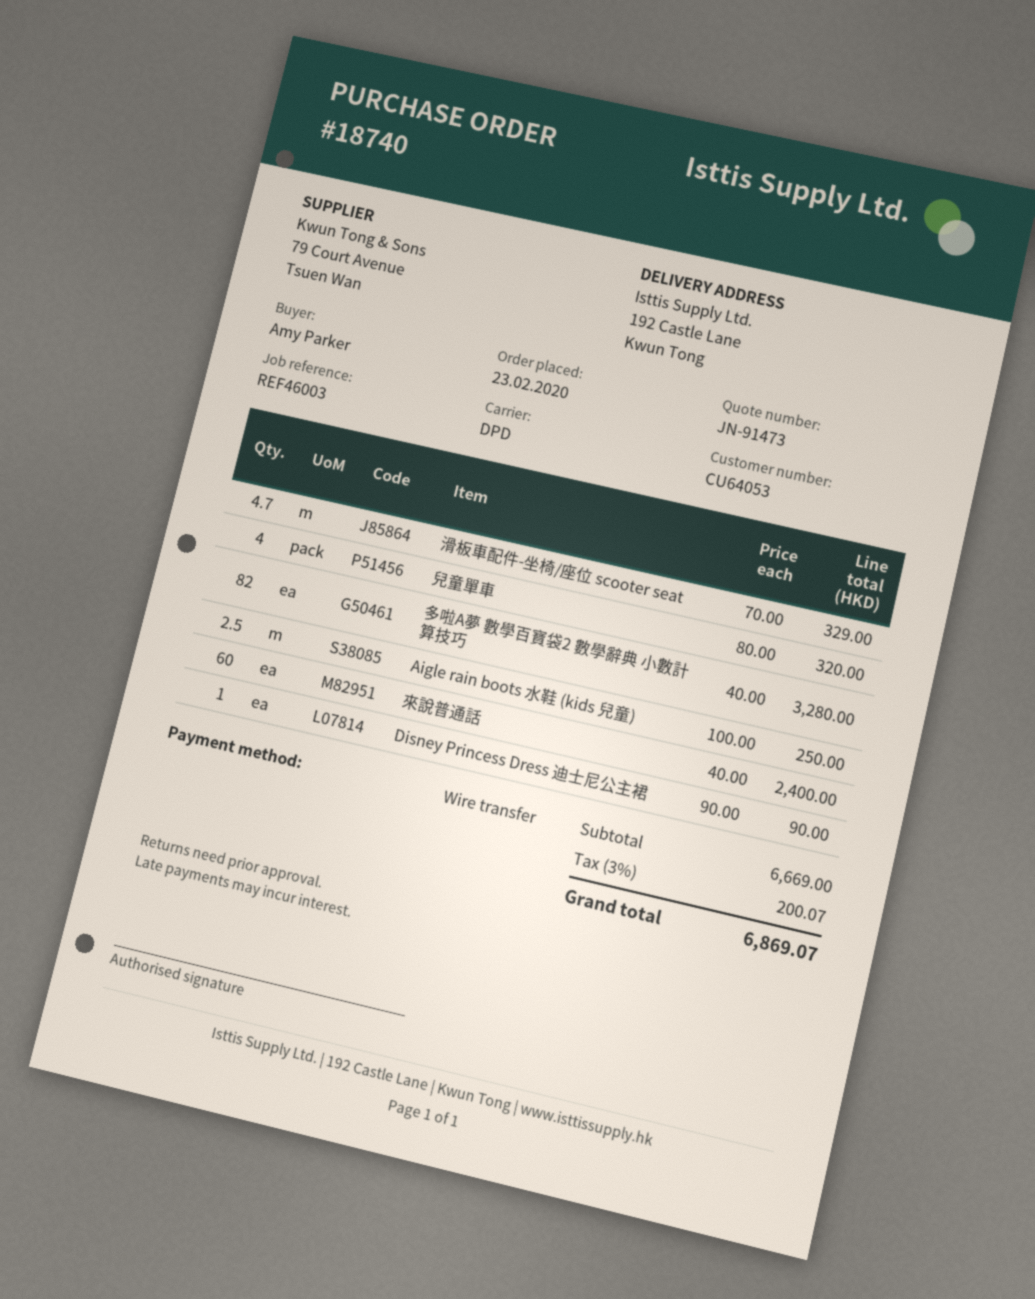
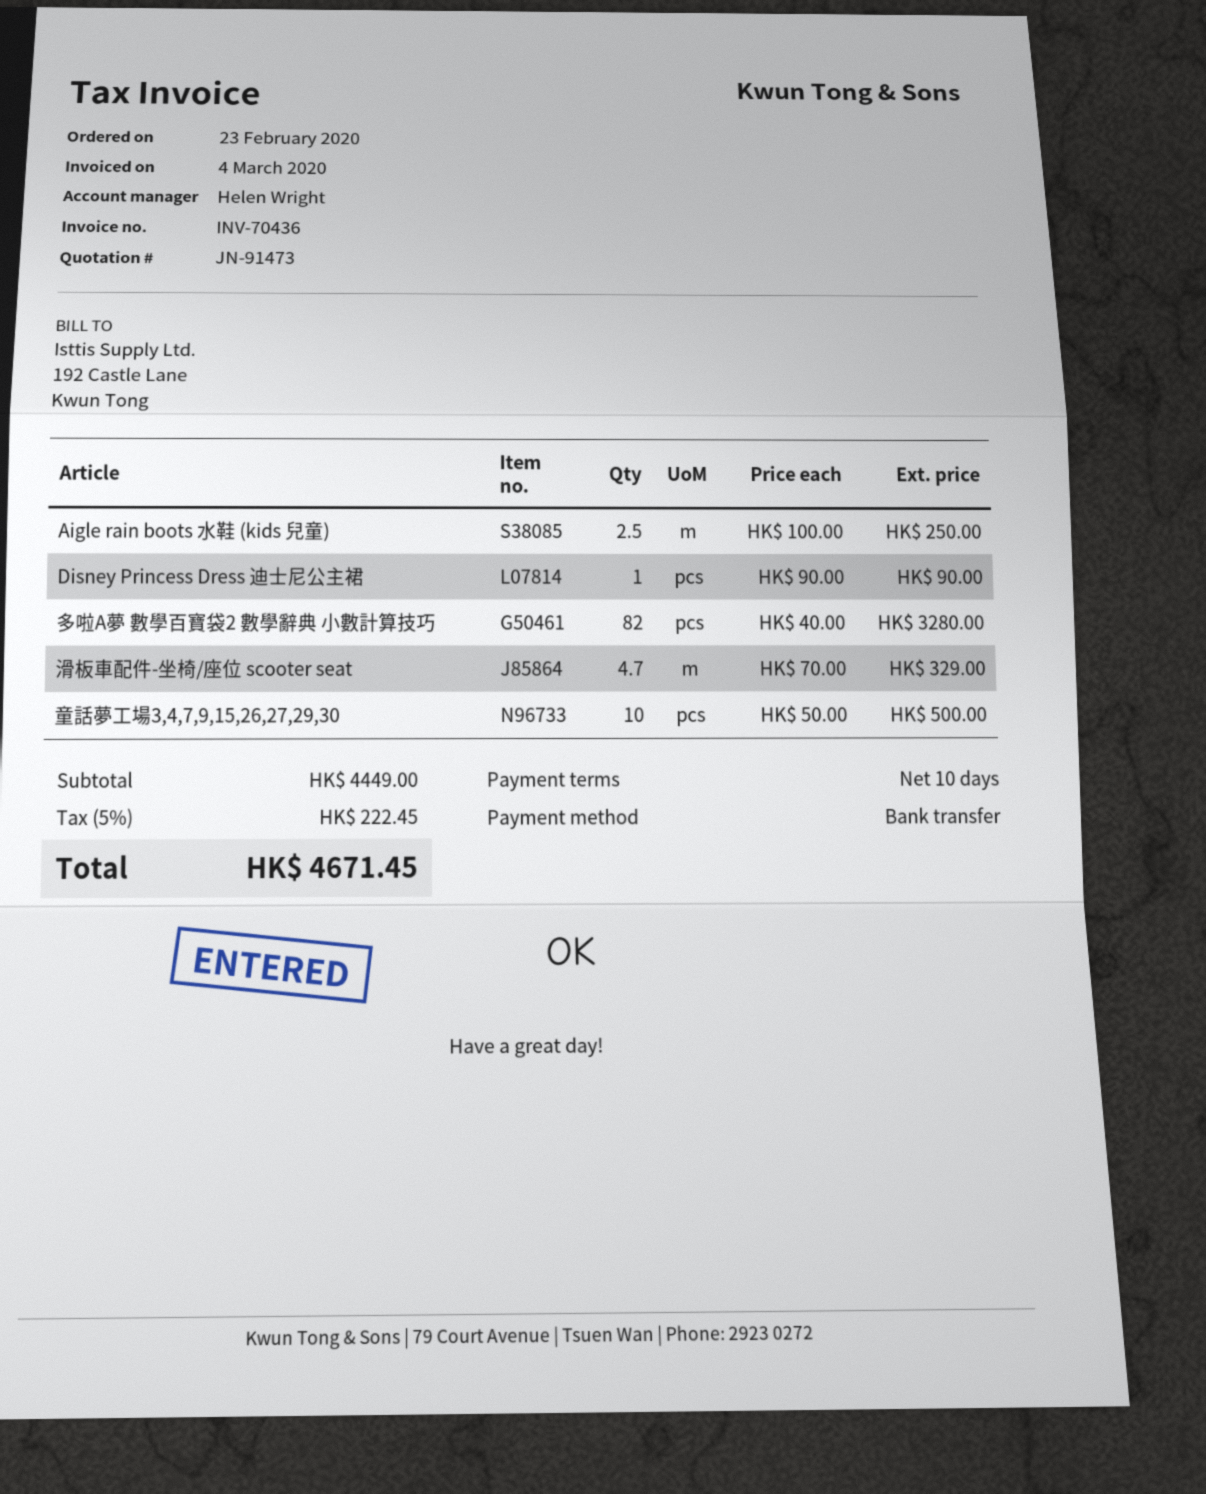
兒童單車: 4 x 80.00 = 320.00 -> none
來說普通話: 60 x 40.00 = 2400.00 -> none
童話夢工場3,4,7,9,15,26,27,29,30: none -> 10 x 50.00 = 500.00
subtotal: 6669.00 -> 4449.00
tax: 3% = 200.07 -> 5% = 222.45
total: 6869.07 -> 4671.45

